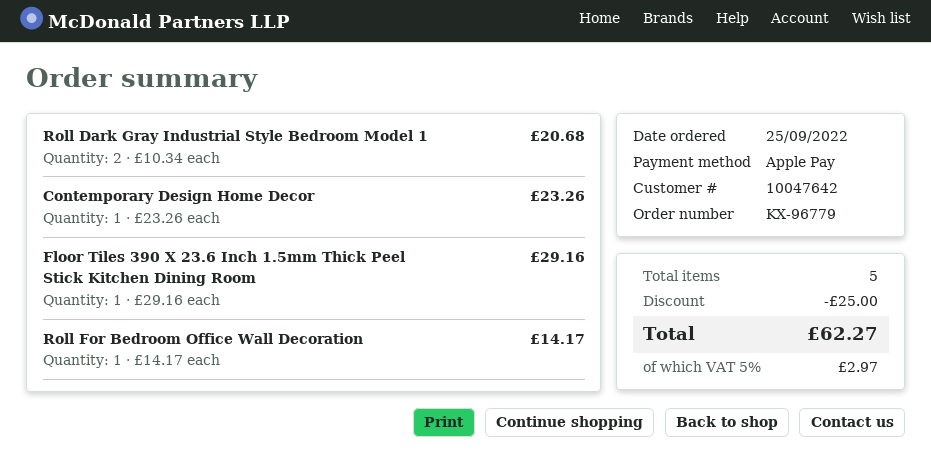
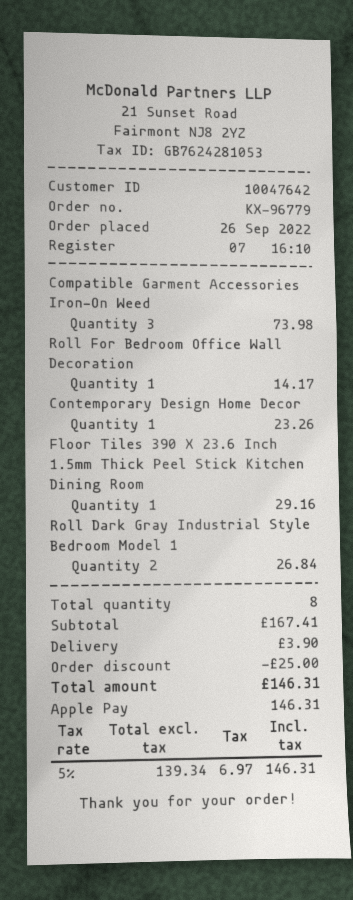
order date: 2022-09-25 -> 2022-09-26
Roll Dark Gray Industrial Style Bedroom Model 1: 2 for 20.68 -> 2 for 26.84
Compatible Garment Accessories Iron-On Weed: none -> 3 for 73.98
total quantity: 5 -> 8
shipping: none -> 3.90
tax: 5% = 2.97 -> 5% = 6.97
total: 62.27 -> 146.31

